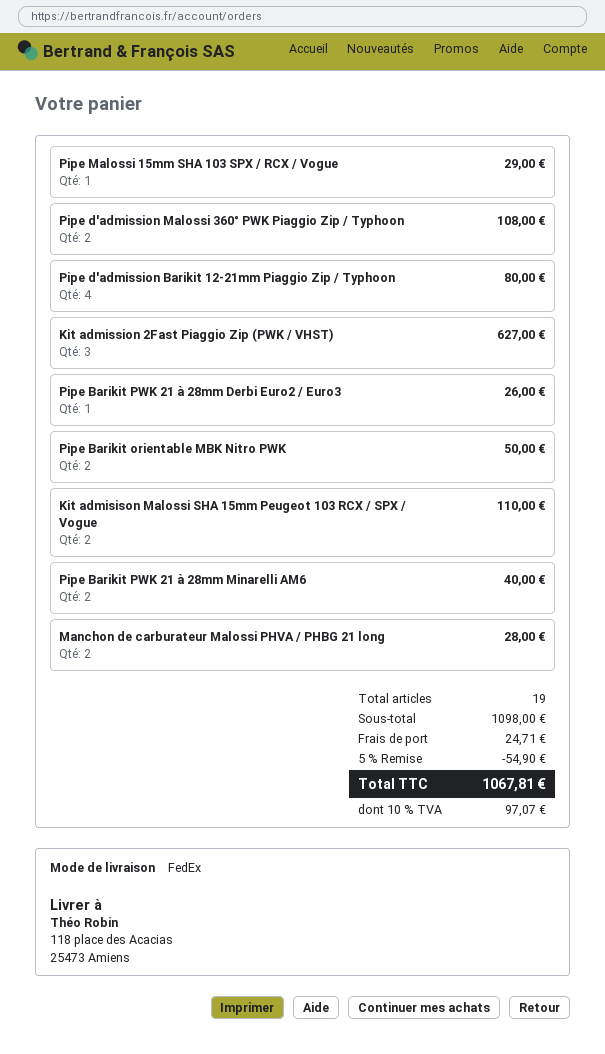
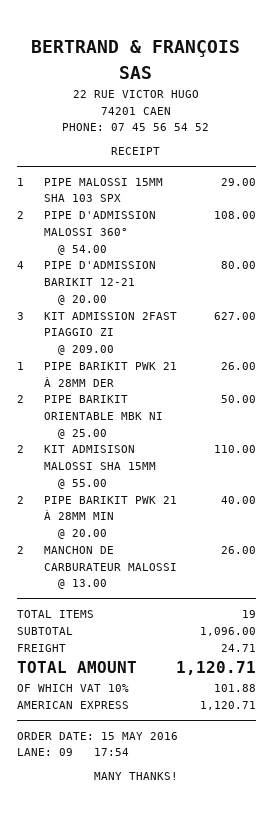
Manchon de carburateur Malossi PHVA / PHBG 21 long: 2 for 28.00 -> 2 for 26.00
subtotal: 1098.00 -> 1096.00
discount: 5% = 54.90 -> none
tax: 10% = 97.07 -> 10% = 101.88
total: 1067.81 -> 1120.71

